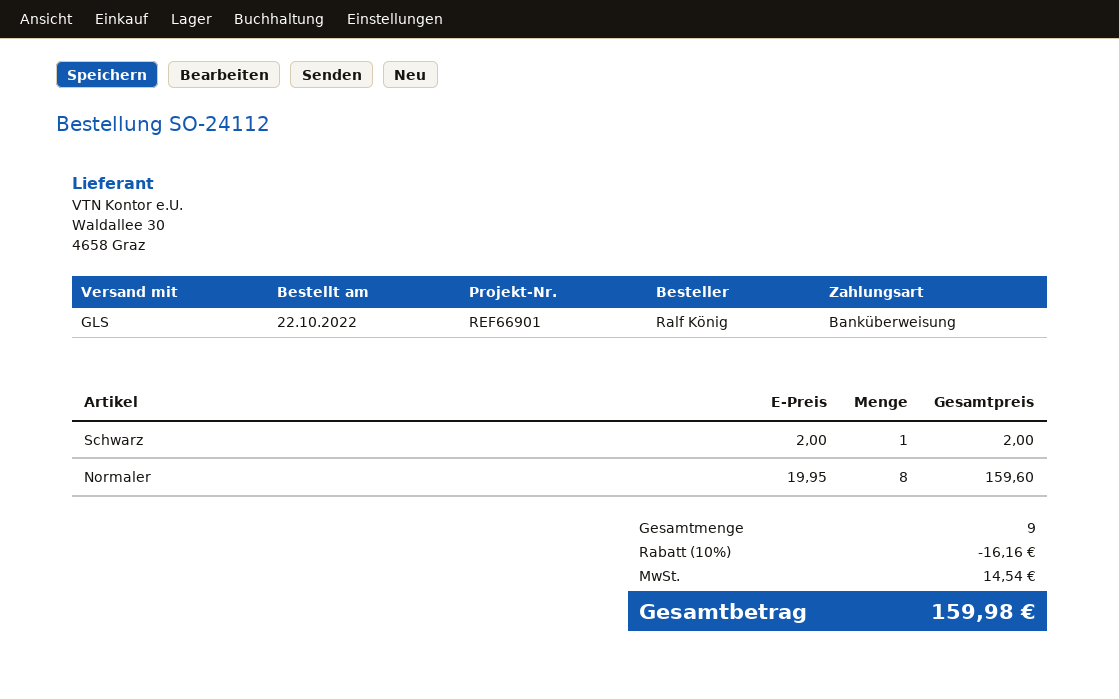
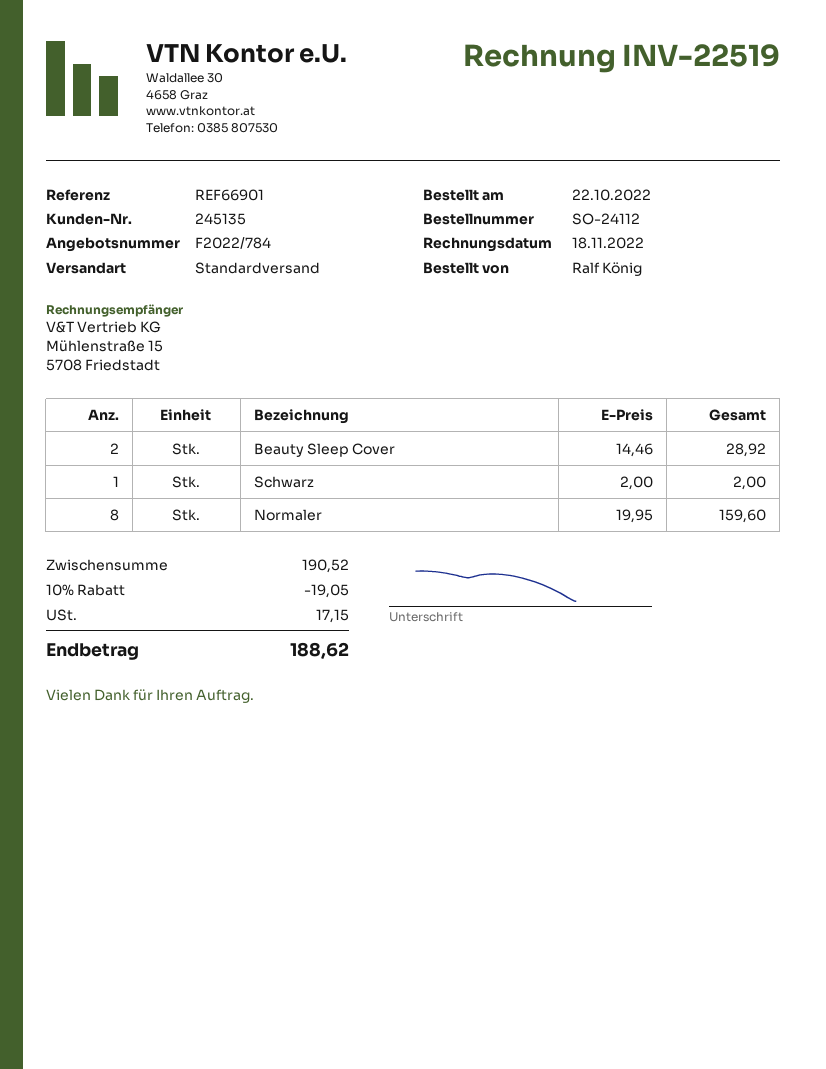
shipping method: GLS -> standard
Beauty Sleep Cover: none -> 2 x 14.46 = 28.92
discount: 10% = 16.16 -> 10% = 19.05
tax: 14.54 -> 17.15
total: 159.98 -> 188.62

